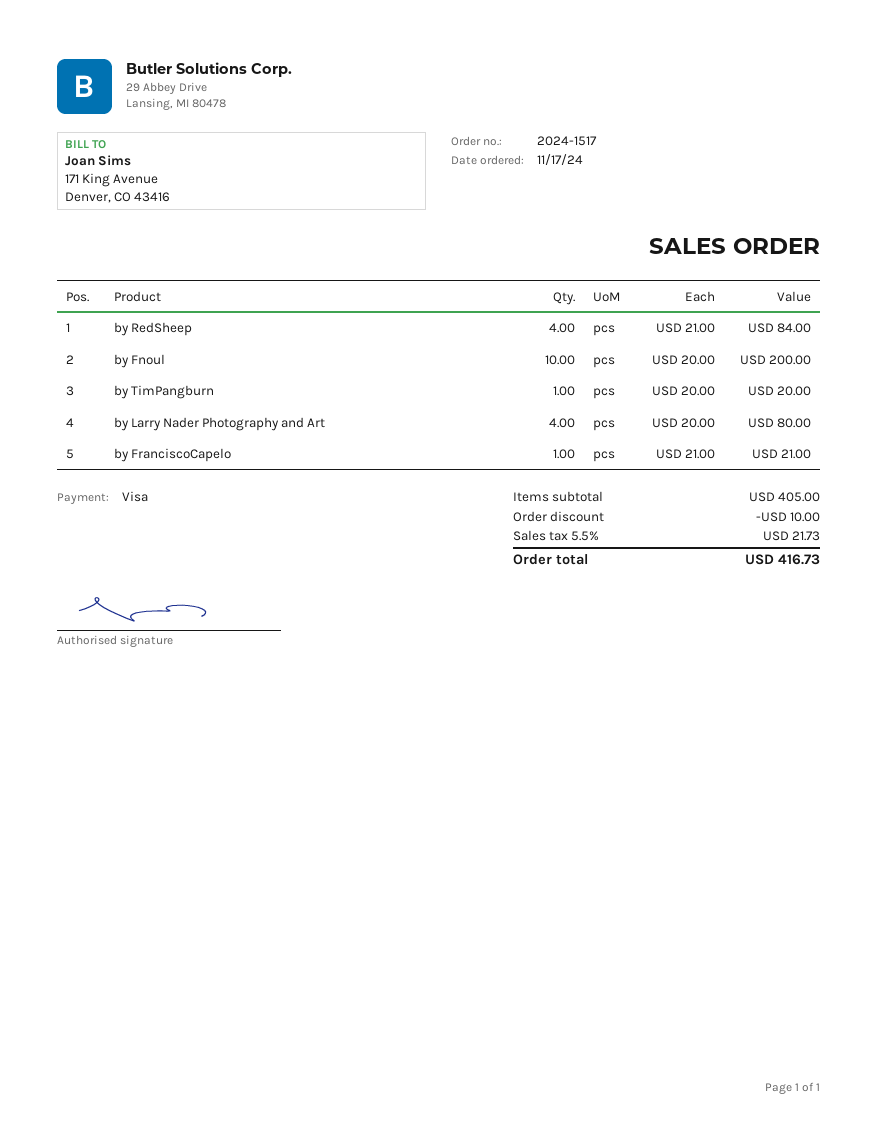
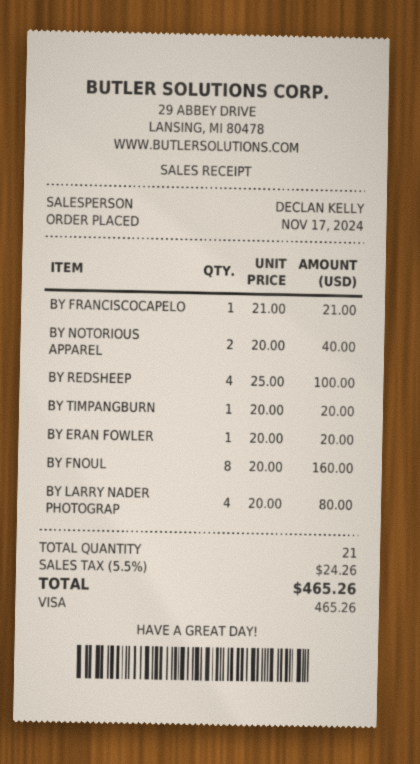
by RedSheep: 4 x 21.00 = 84.00 -> 4 x 25.00 = 100.00
by Fnoul: 10 x 20.00 = 200.00 -> 8 x 20.00 = 160.00
BY NOTORIOUS APPAREL: none -> 2 x 20.00 = 40.00
BY ERAN FOWLER: none -> 1 x 20.00 = 20.00
discount: 10.00 -> none
tax: 5.5% = 21.73 -> 5.5% = 24.26
total: 416.73 -> 465.26

